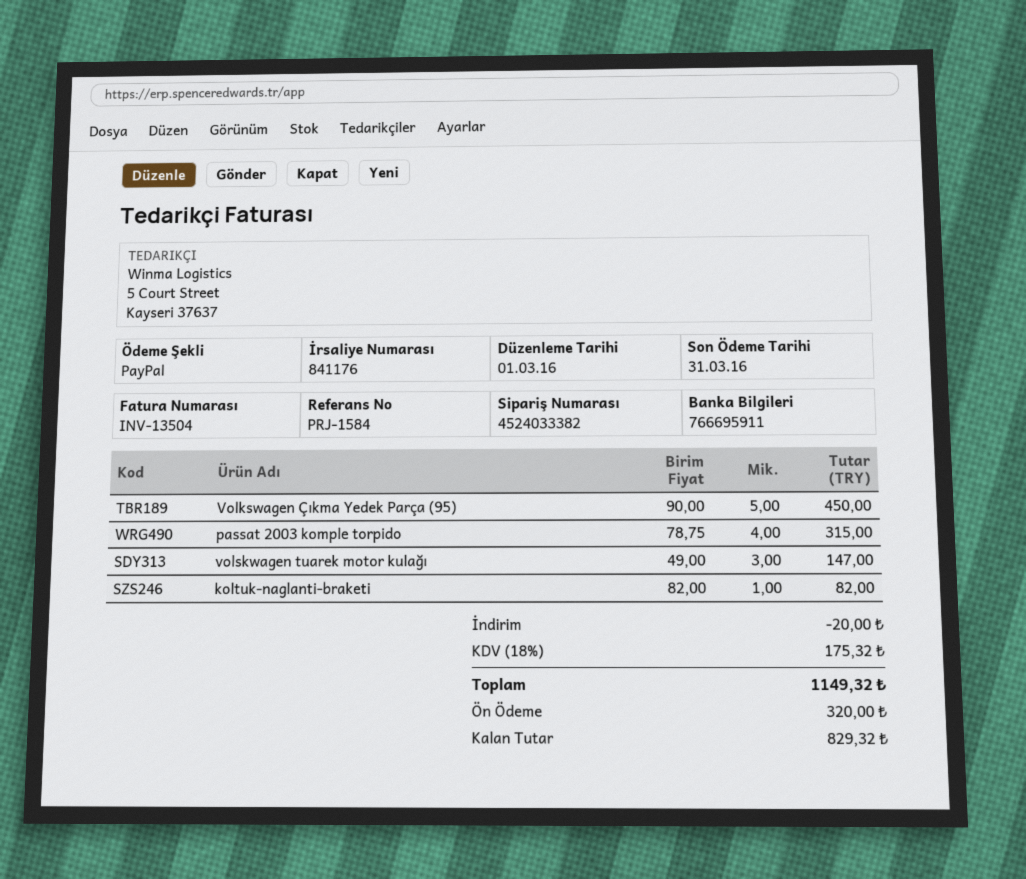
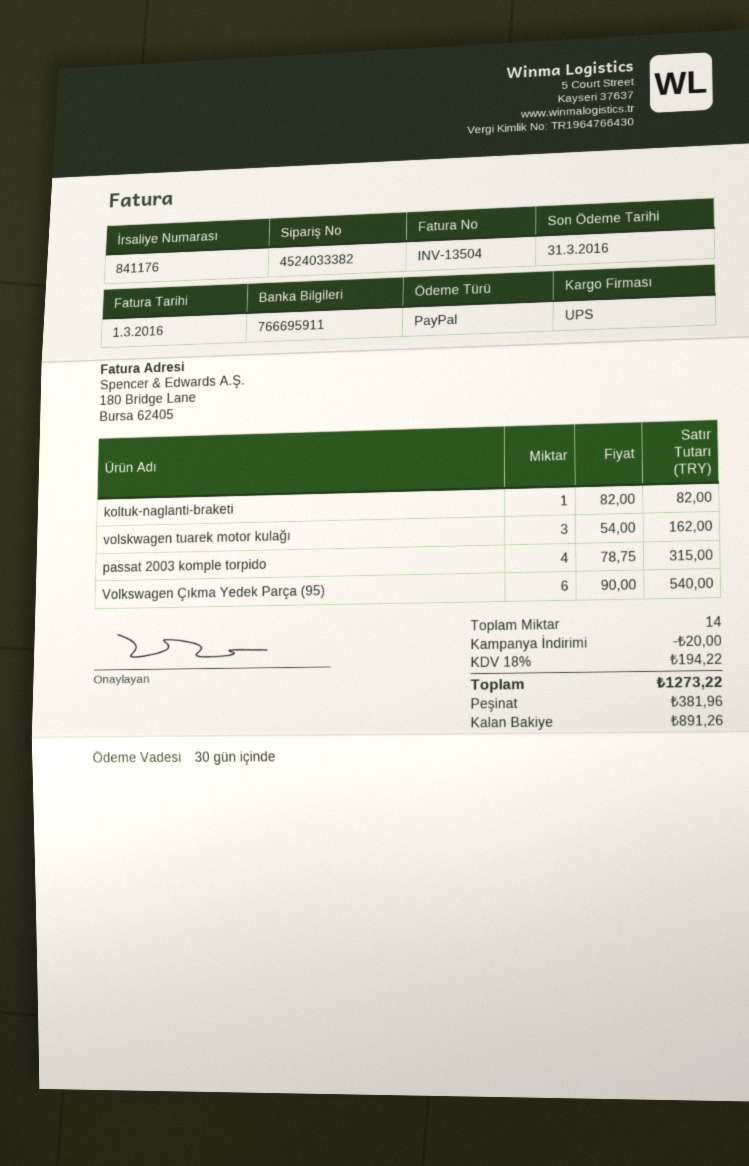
Volkswagen Çıkma Yedek Parça (95): 5 x 90.00 = 450.00 -> 6 x 90.00 = 540.00
volskwagen tuarek motor kulağı: 3 x 49.00 = 147.00 -> 3 x 54.00 = 162.00
tax: 18% = 175.32 -> 18% = 194.22
total: 1149.32 -> 1273.22
deposit: 320.00 -> 381.96
balance: 829.32 -> 891.26

